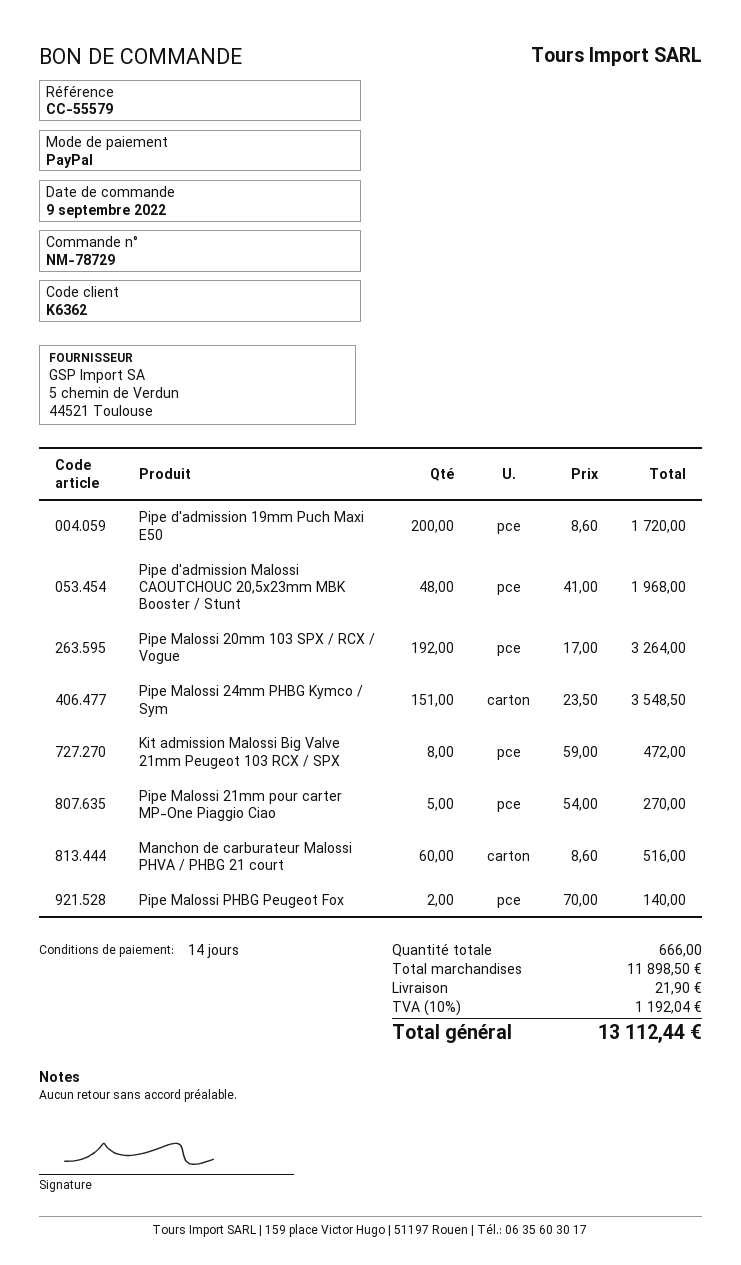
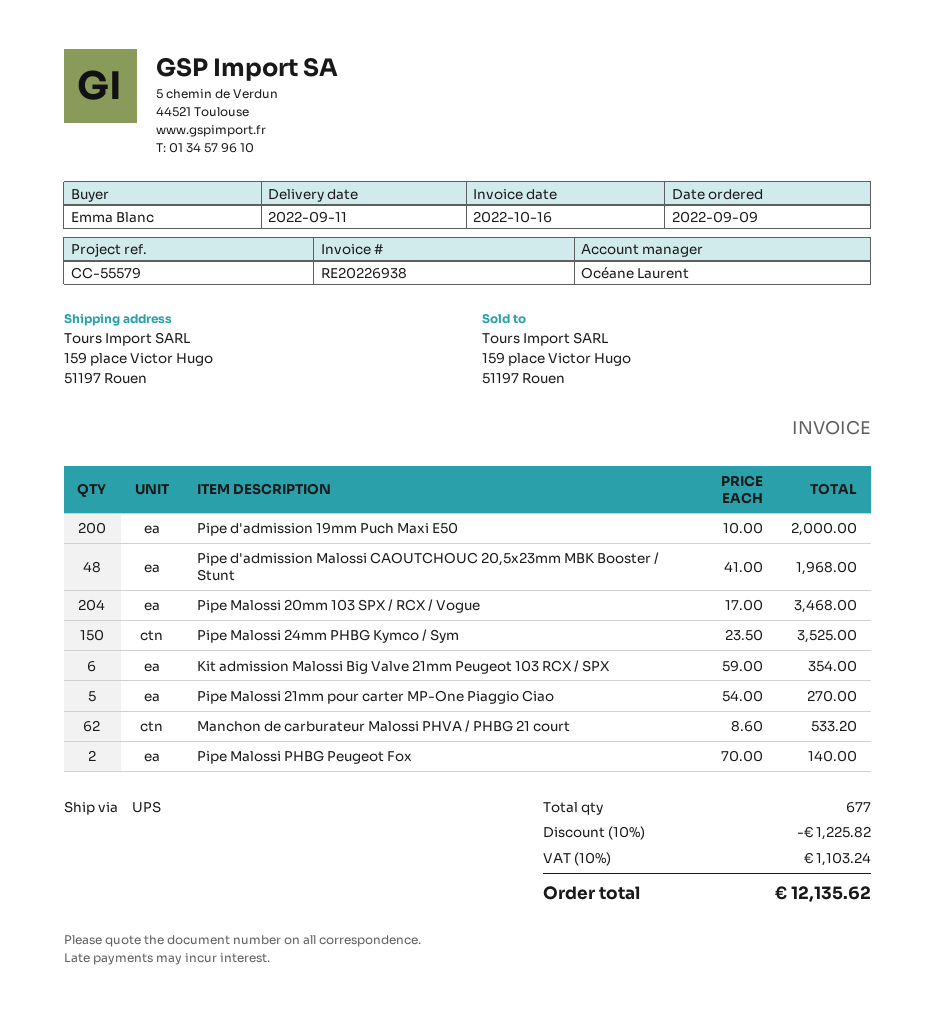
Pipe d'admission 19mm Puch Maxi E50: 200 x 8.60 = 1720.00 -> 200 x 10.00 = 2000.00
Pipe Malossi 20mm 103 SPX / RCX / Vogue: 192 x 17.00 = 3264.00 -> 204 x 17.00 = 3468.00
Pipe Malossi 24mm PHBG Kymco / Sym: 151 x 23.50 = 3548.50 -> 150 x 23.50 = 3525.00
Kit admission Malossi Big Valve 21mm Peugeot 103 RCX / SPX: 8 x 59.00 = 472.00 -> 6 x 59.00 = 354.00
Manchon de carburateur Malossi PHVA / PHBG 21 court: 60 x 8.60 = 516.00 -> 62 x 8.60 = 533.20
total quantity: 666 -> 677
discount: none -> 10% = 1225.82
shipping: 21.90 -> none
tax: 10% = 1192.04 -> 10% = 1103.24
total: 13112.44 -> 12135.62

